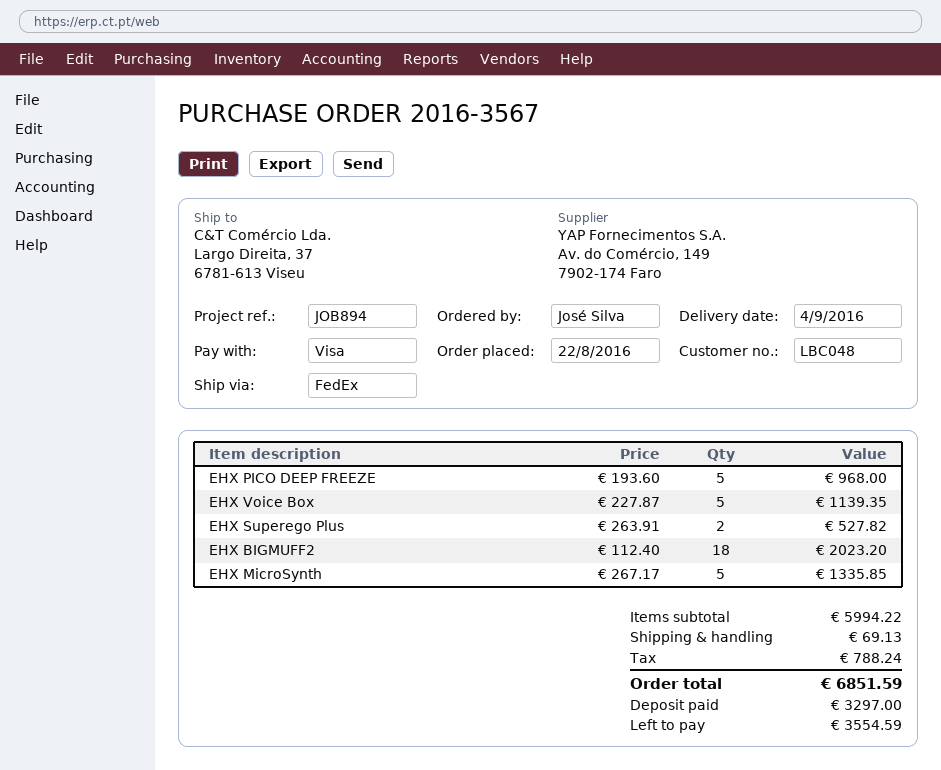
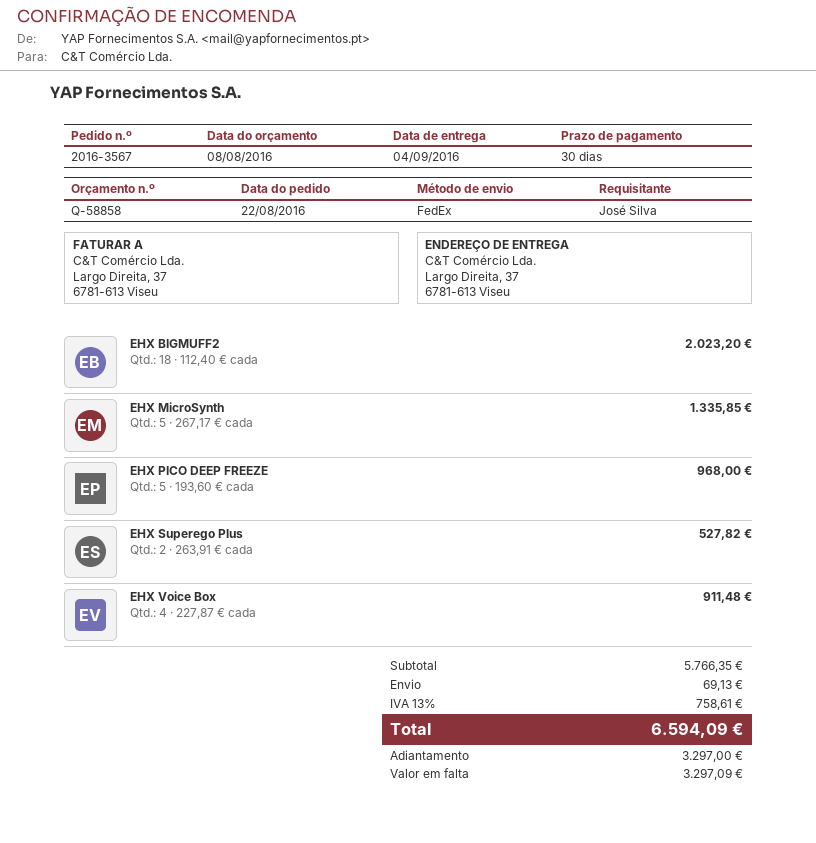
EHX Voice Box: 5 x 227.87 = 1139.35 -> 4 x 227.87 = 911.48
subtotal: 5994.22 -> 5766.35
tax: 788.24 -> 758.61
total: 6851.59 -> 6594.09
balance: 3554.59 -> 3297.09

